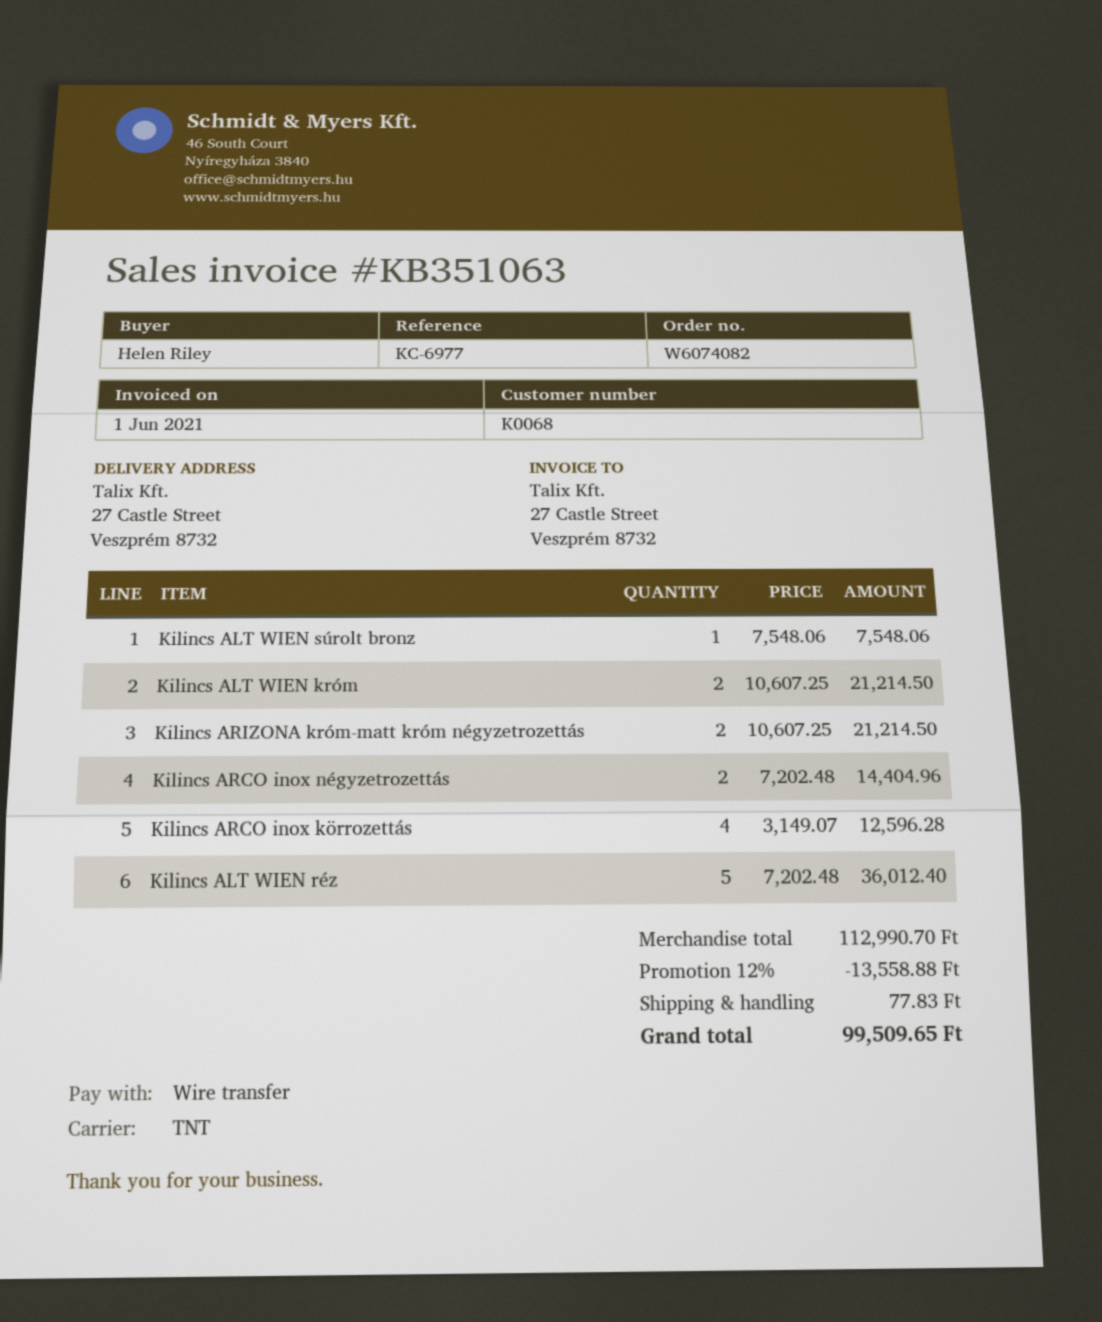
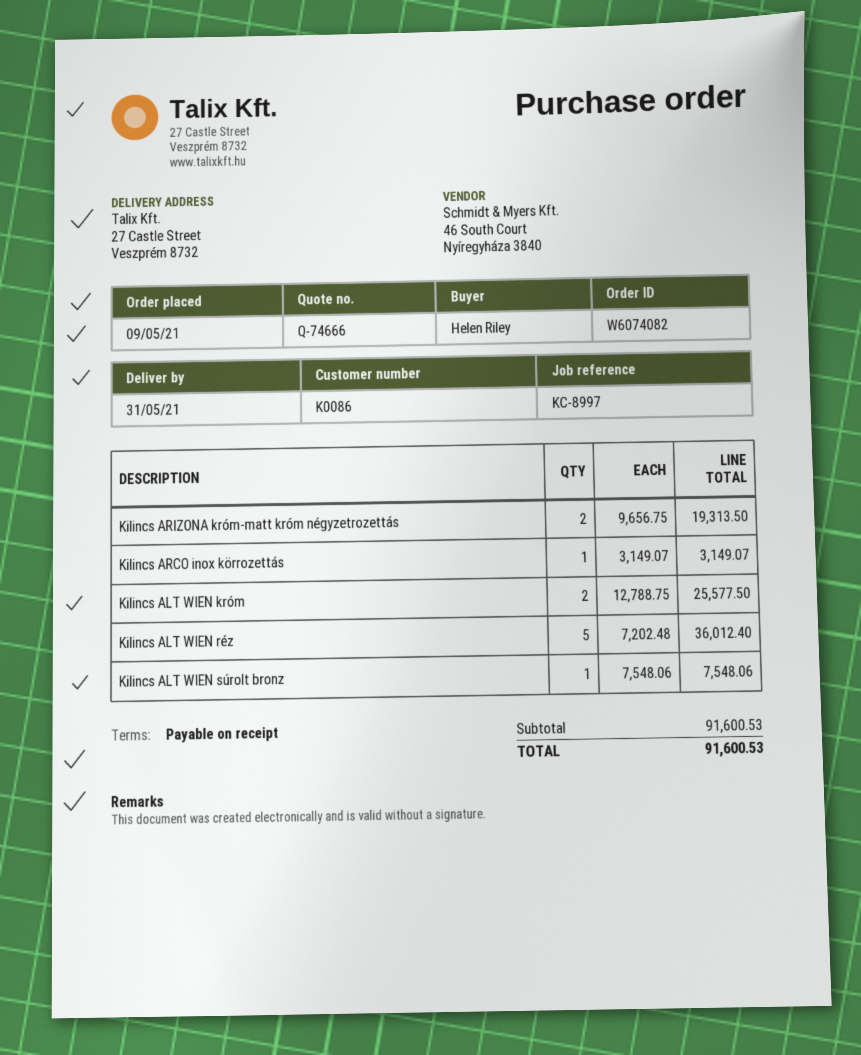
customer number: K0068 -> K0086
reference: KC-6977 -> KC-8997
Kilincs ALT WIEN króm: 2 x 10607.25 = 21214.50 -> 2 x 12788.75 = 25577.50
Kilincs ARIZONA króm-matt króm négyzetrozettás: 2 x 10607.25 = 21214.50 -> 2 x 9656.75 = 19313.50
Kilincs ARCO inox négyzetrozettás: 2 x 7202.48 = 14404.96 -> none
Kilincs ARCO inox körrozettás: 4 x 3149.07 = 12596.28 -> 1 x 3149.07 = 3149.07
subtotal: 112990.70 -> 91600.53
discount: 12% = 13558.88 -> none
shipping: 77.83 -> none
total: 99509.65 -> 91600.53

